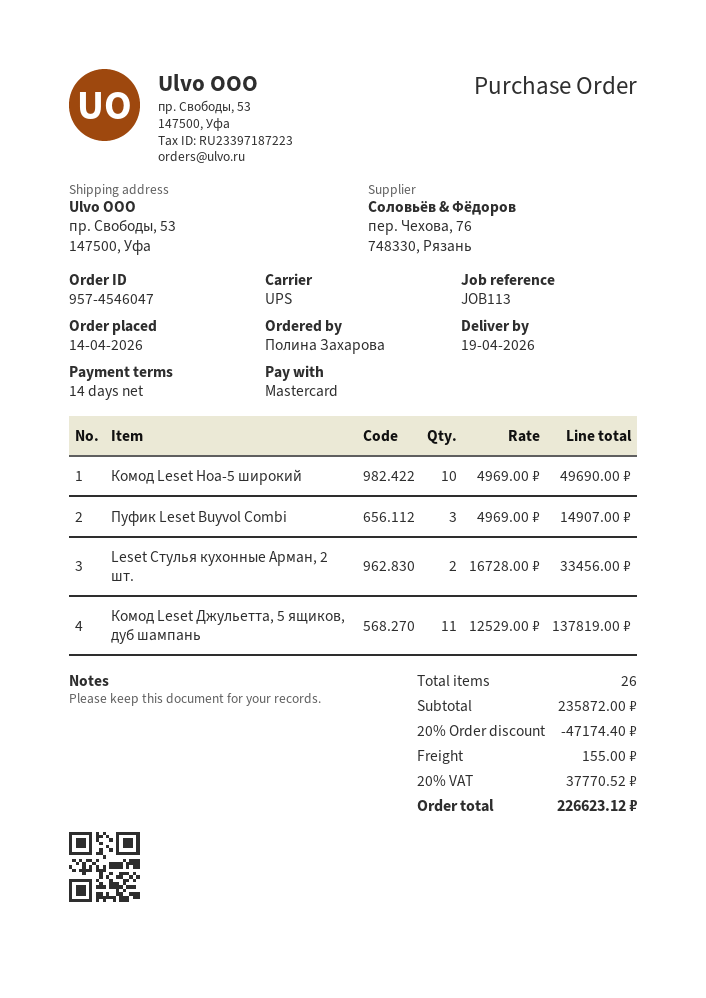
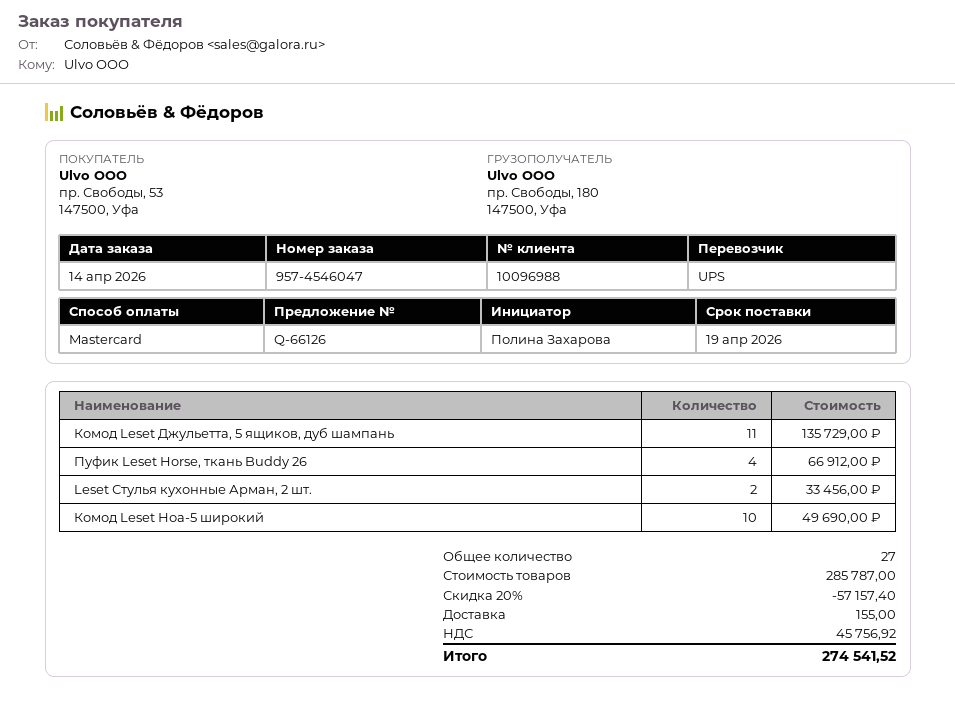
ship to: пр. Свободы, 53, 147500, Уфа -> пр. Свободы, 180, 147500, Уфа
Пуфик Leset Buyvol Combi: 3 for 14907.00 -> none
Комод Leset Джульетта, 5 ящиков, дуб шампань: 11 for 137819.00 -> 11 for 135729.00
Пуфик Leset Horse, ткань Buddy 26: none -> 4 for 66912.00
total quantity: 26 -> 27
subtotal: 235872.00 -> 285787.00
discount: 20% = 47174.40 -> 20% = 57157.40
tax: 37770.52 -> 45756.92
total: 226623.12 -> 274541.52

